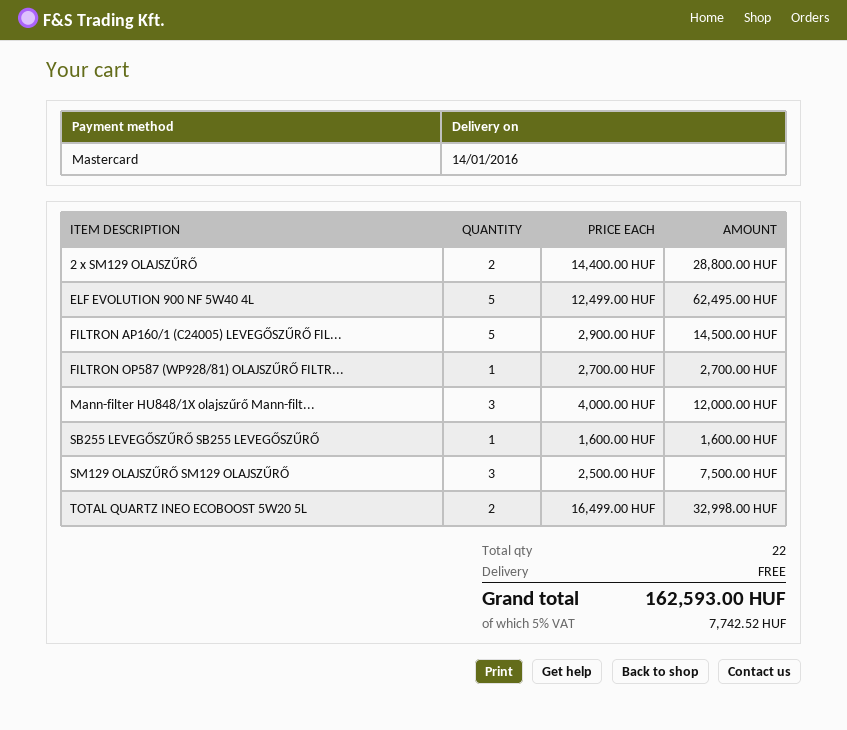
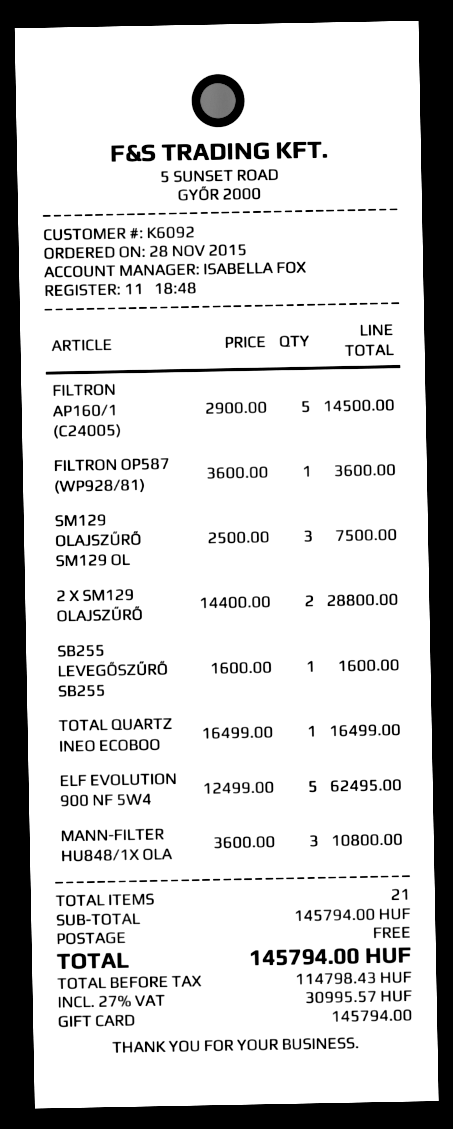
payment method: Mastercard -> gift card
FILTRON OP587 (WP928/81) OLAJSZŰRŐ FILTR...: 1 x 2700.00 = 2700.00 -> 1 x 3600.00 = 3600.00
Mann-filter HU848/1X olajszűrő Mann-filt...: 3 x 4000.00 = 12000.00 -> 3 x 3600.00 = 10800.00
TOTAL QUARTZ INEO ECOBOOST 5W20 5L: 2 x 16499.00 = 32998.00 -> 1 x 16499.00 = 16499.00
total quantity: 22 -> 21
tax: 5% = 7742.52 -> 27% = 30995.57
total: 162593.00 -> 145794.00

